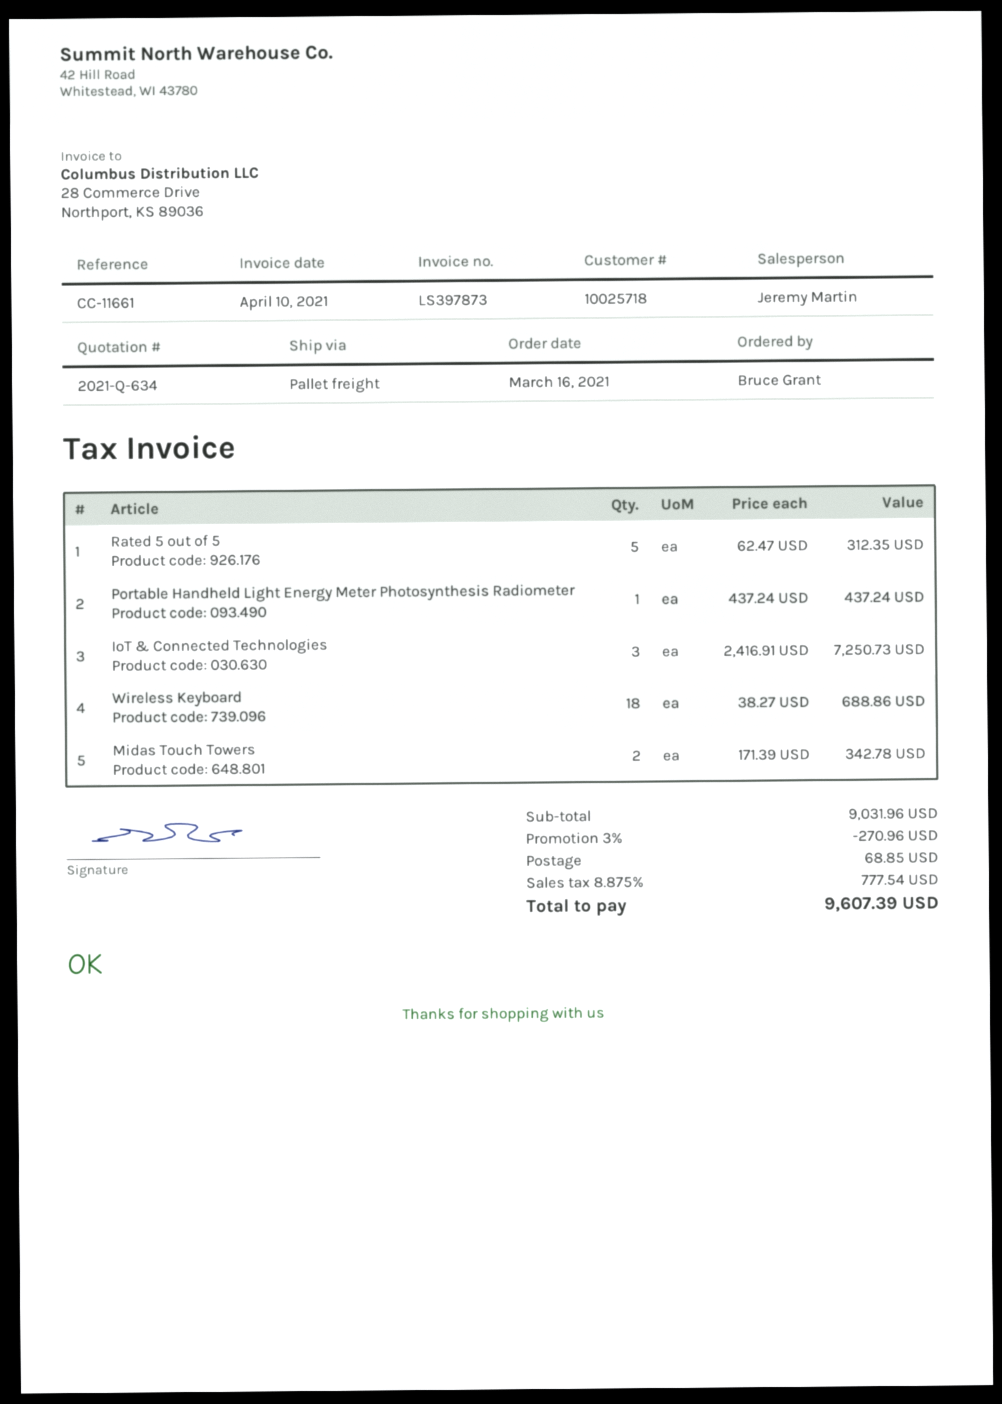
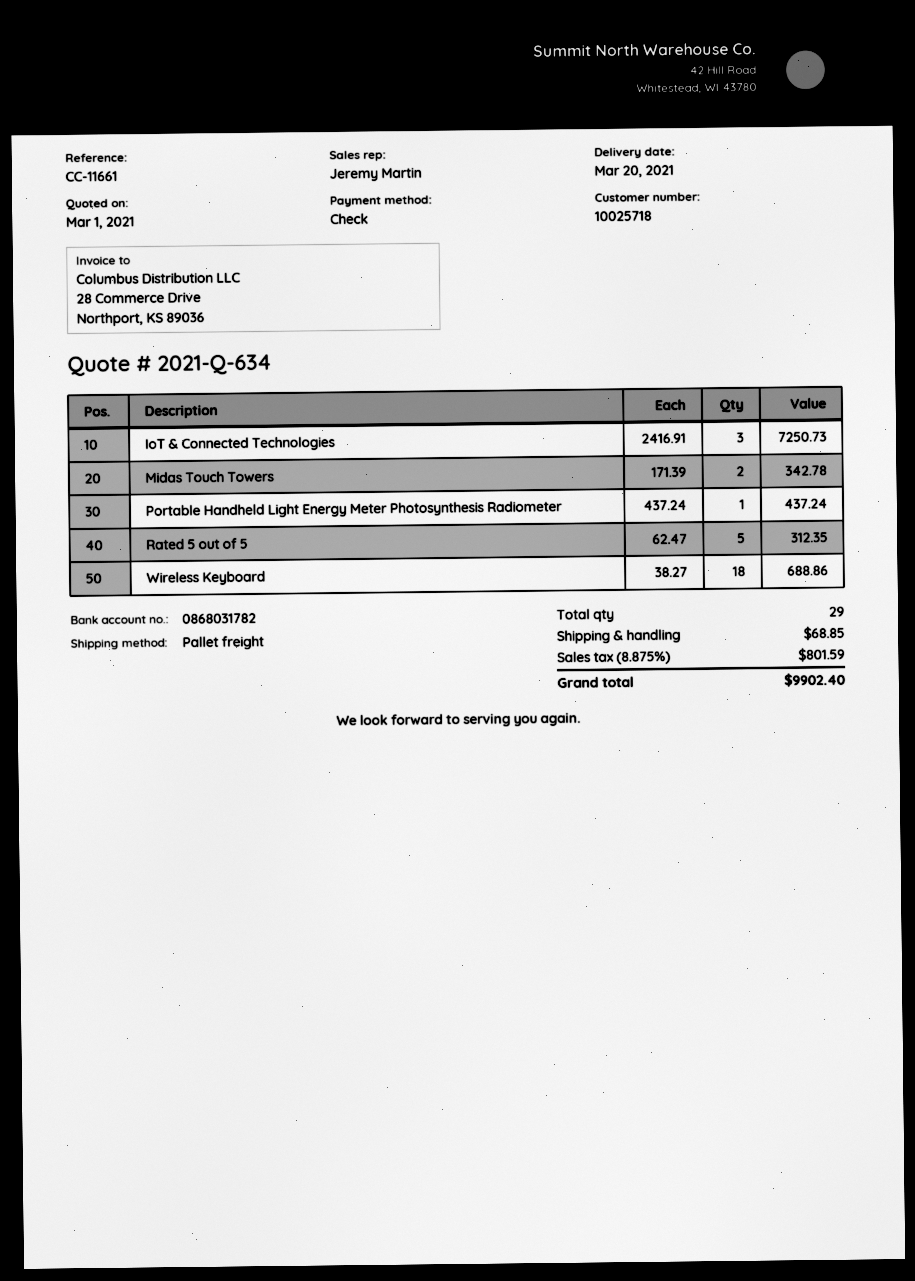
discount: 3% = 270.96 -> none
tax: 8.875% = 777.54 -> 8.875% = 801.59
total: 9607.39 -> 9902.40

